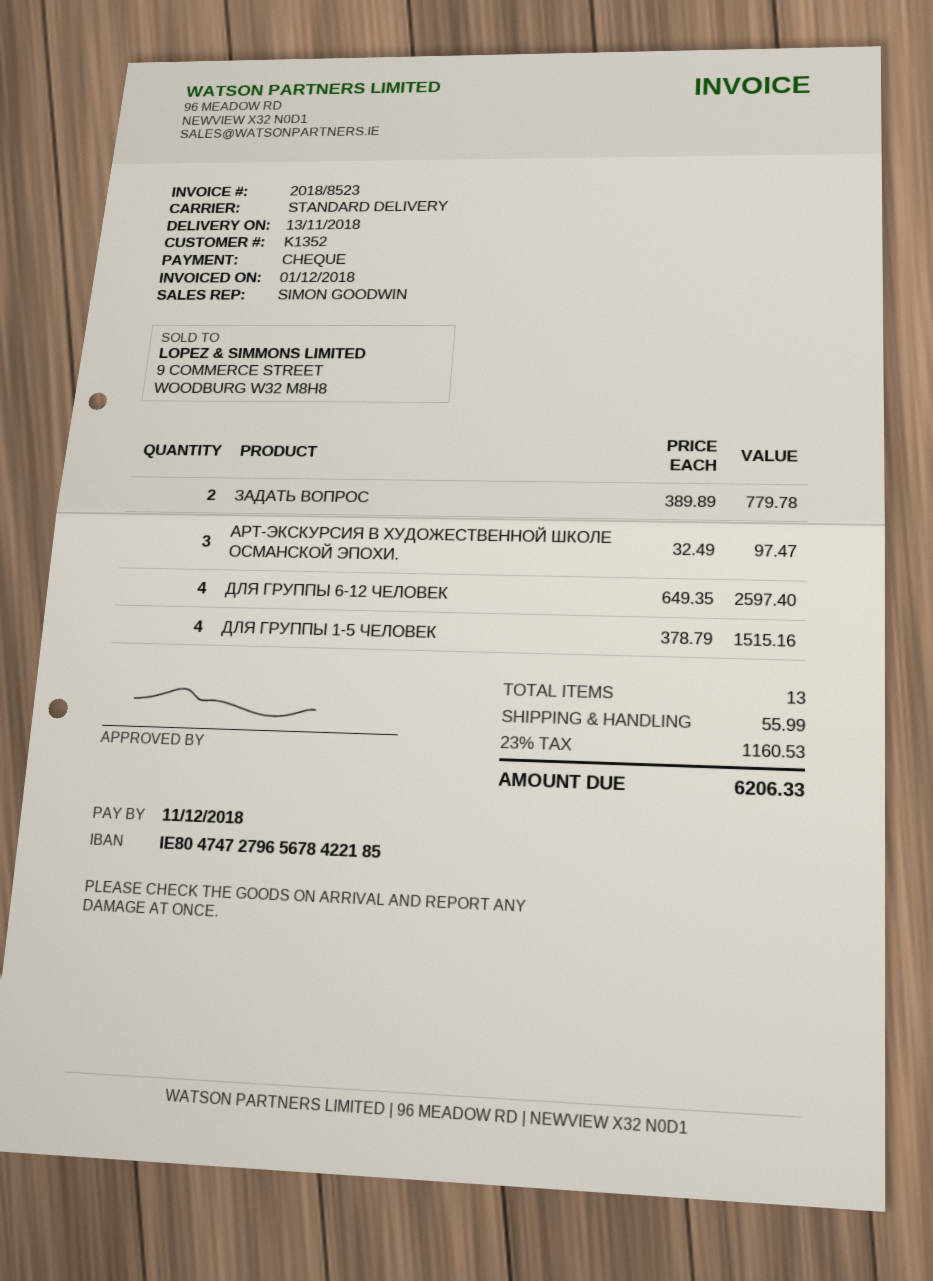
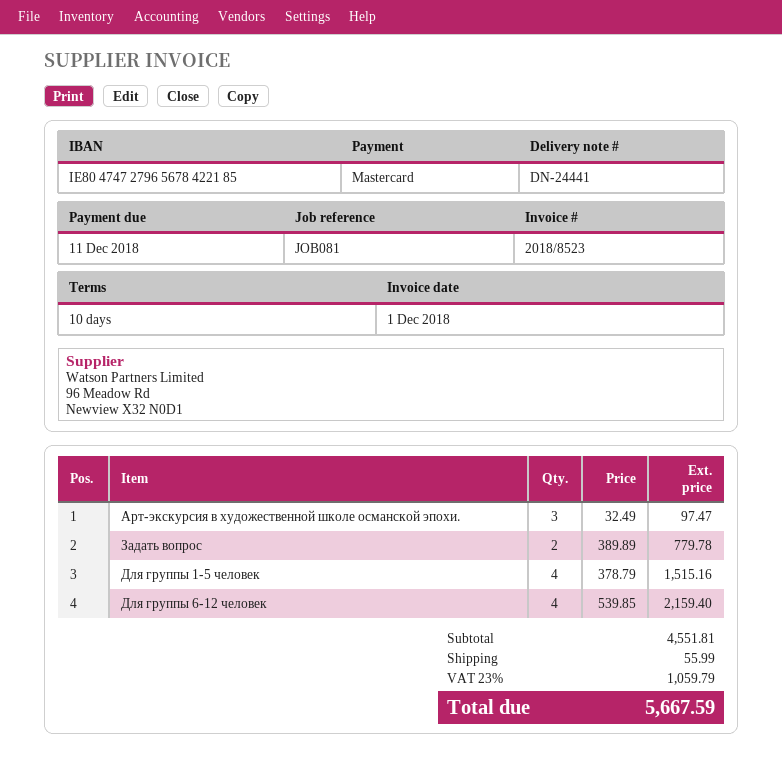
payment method: cheque -> Mastercard
ДЛЯ ГРУППЫ 6-12 ЧЕЛОВЕК: 4 x 649.35 = 2597.40 -> 4 x 539.85 = 2159.40
tax: 23% = 1160.53 -> 23% = 1059.79
total: 6206.33 -> 5667.59

